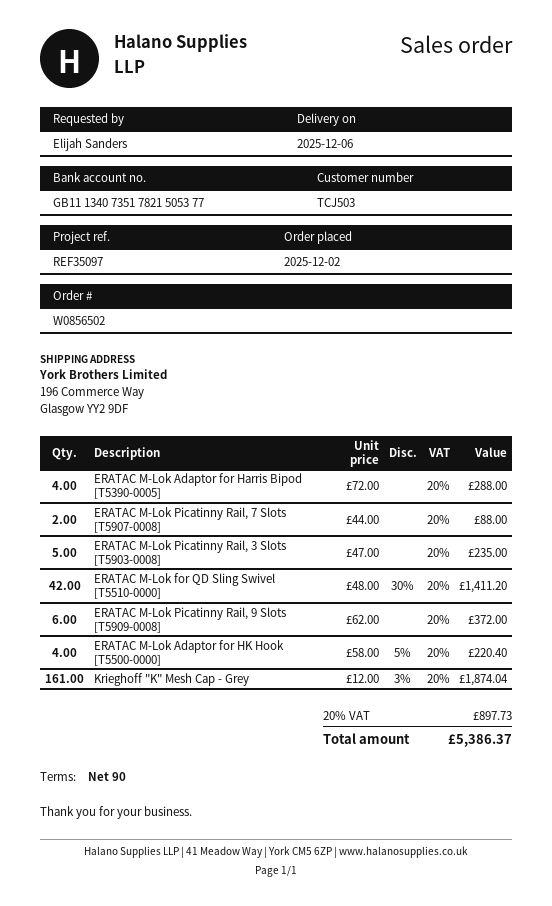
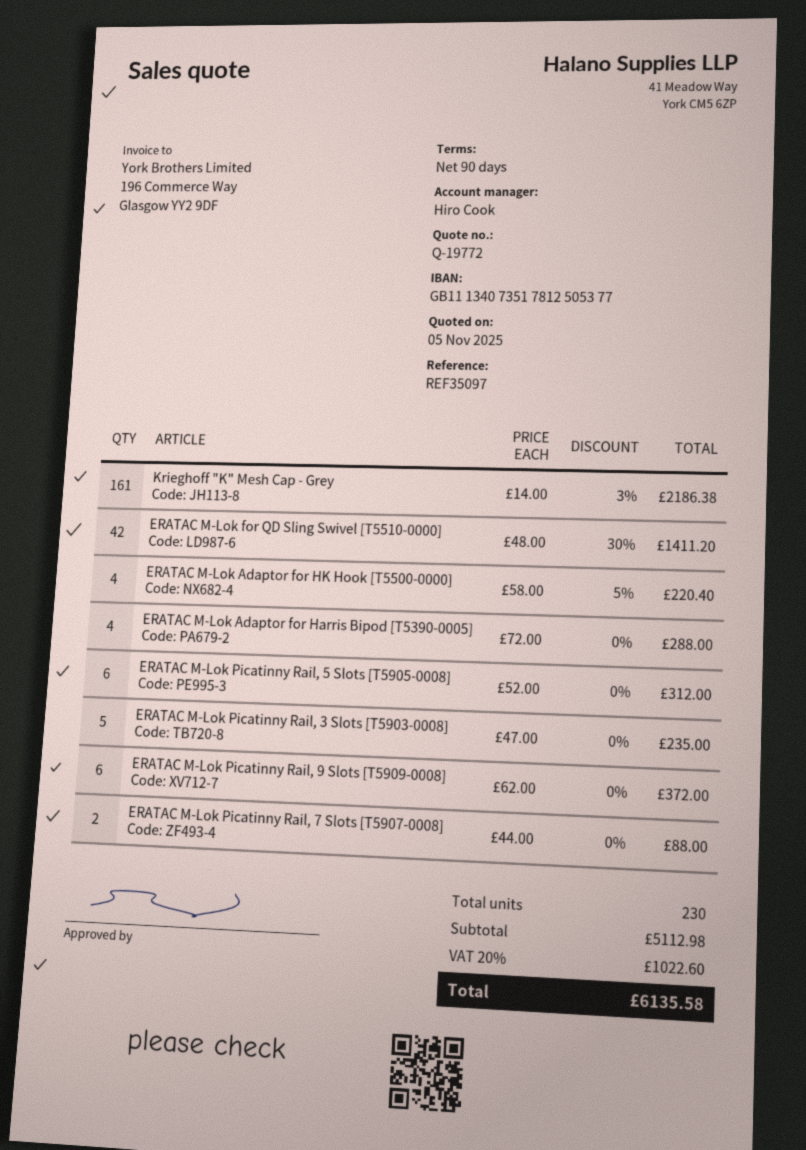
bank account: GB11134073517821505377 -> GB11134073517812505377
Krieghoff "K" Mesh Cap - Grey: 161 x 12.00 - 3% = 1874.04 -> 161 x 14.00 - 3% = 2186.38
ERATAC M-Lok Picatinny Rail, 5 Slots [T5905-0008]: none -> 6 x 52.00 = 312.00
tax: 20% = 897.73 -> 20% = 1022.60
total: 5386.37 -> 6135.58

